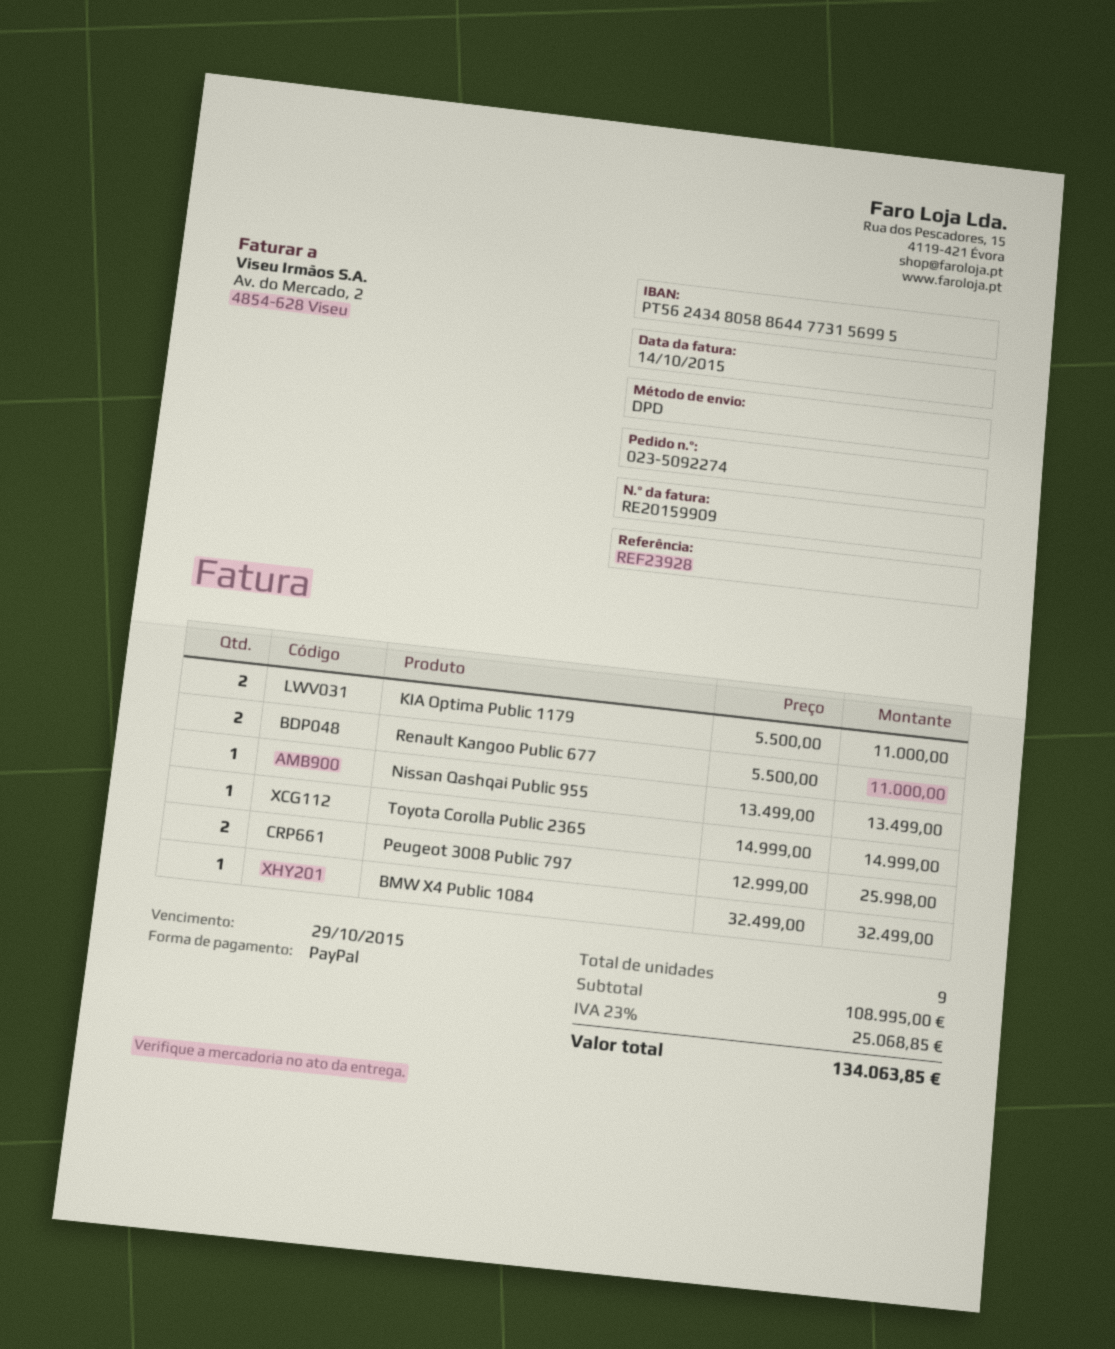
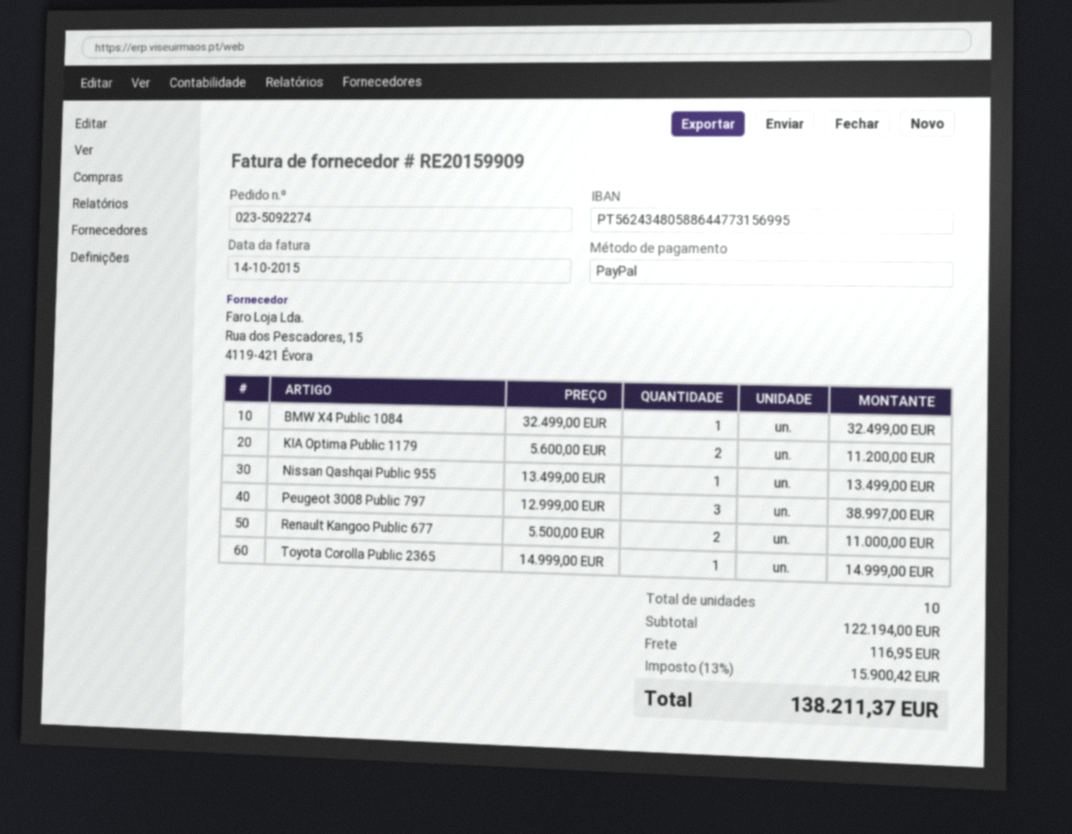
KIA Optima Public 1179: 2 x 5500.00 = 11000.00 -> 2 x 5600.00 = 11200.00
Peugeot 3008 Public 797: 2 x 12999.00 = 25998.00 -> 3 x 12999.00 = 38997.00
total quantity: 9 -> 10
subtotal: 108995.00 -> 122194.00
shipping: none -> 116.95
tax: 23% = 25068.85 -> 13% = 15900.42
total: 134063.85 -> 138211.37

